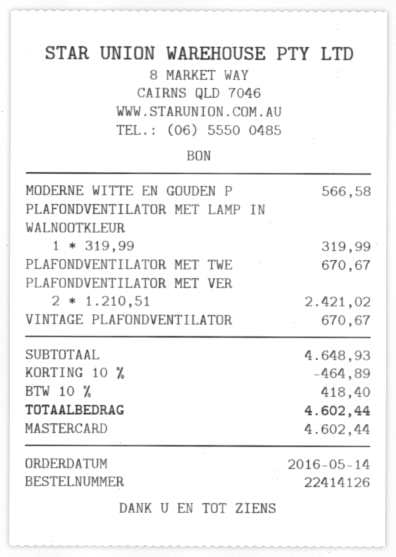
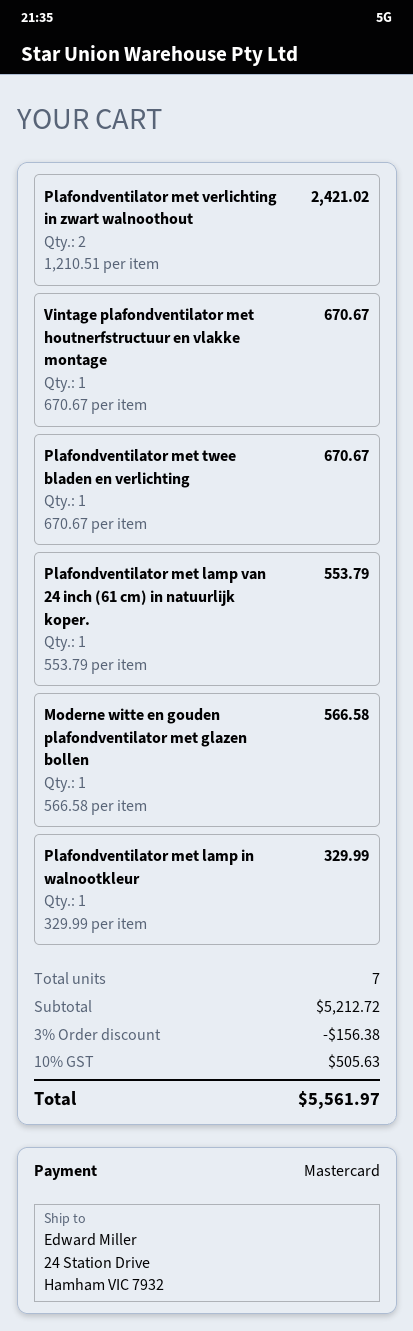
PLAFONDVENTILATOR MET LAMP IN WALNOOTKLEUR: 1 x 319.99 = 319.99 -> 1 x 329.99 = 329.99
Plafondventilator met lamp van 24 inch (61 cm) in natuurlijk koper.: none -> 1 x 553.79 = 553.79
subtotal: 4648.93 -> 5212.72
discount: 10% = 464.89 -> 3% = 156.38
tax: 10% = 418.40 -> 10% = 505.63
total: 4602.44 -> 5561.97

